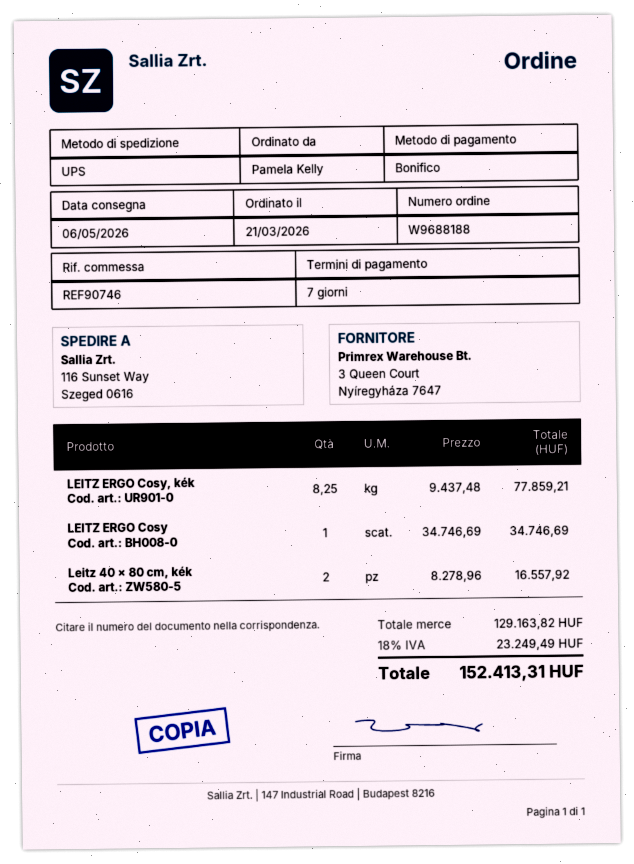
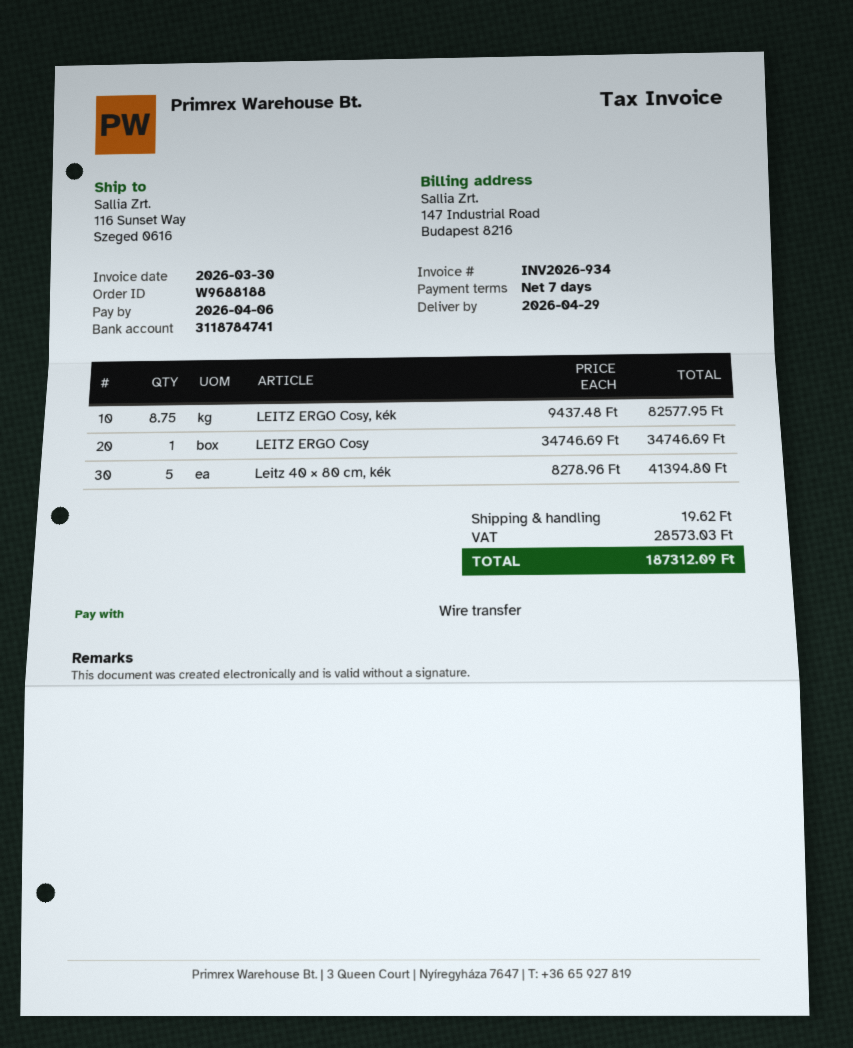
delivery date: 2026-05-06 -> 2026-04-29
LEITZ ERGO Cosy, kék: 8.25 x 9437.48 = 77859.21 -> 8.75 x 9437.48 = 82577.95
Leitz 40 × 80 cm, kék: 2 x 8278.96 = 16557.92 -> 5 x 8278.96 = 41394.80
shipping: none -> 19.62
tax: 23249.49 -> 28573.03
total: 152413.31 -> 187312.09

